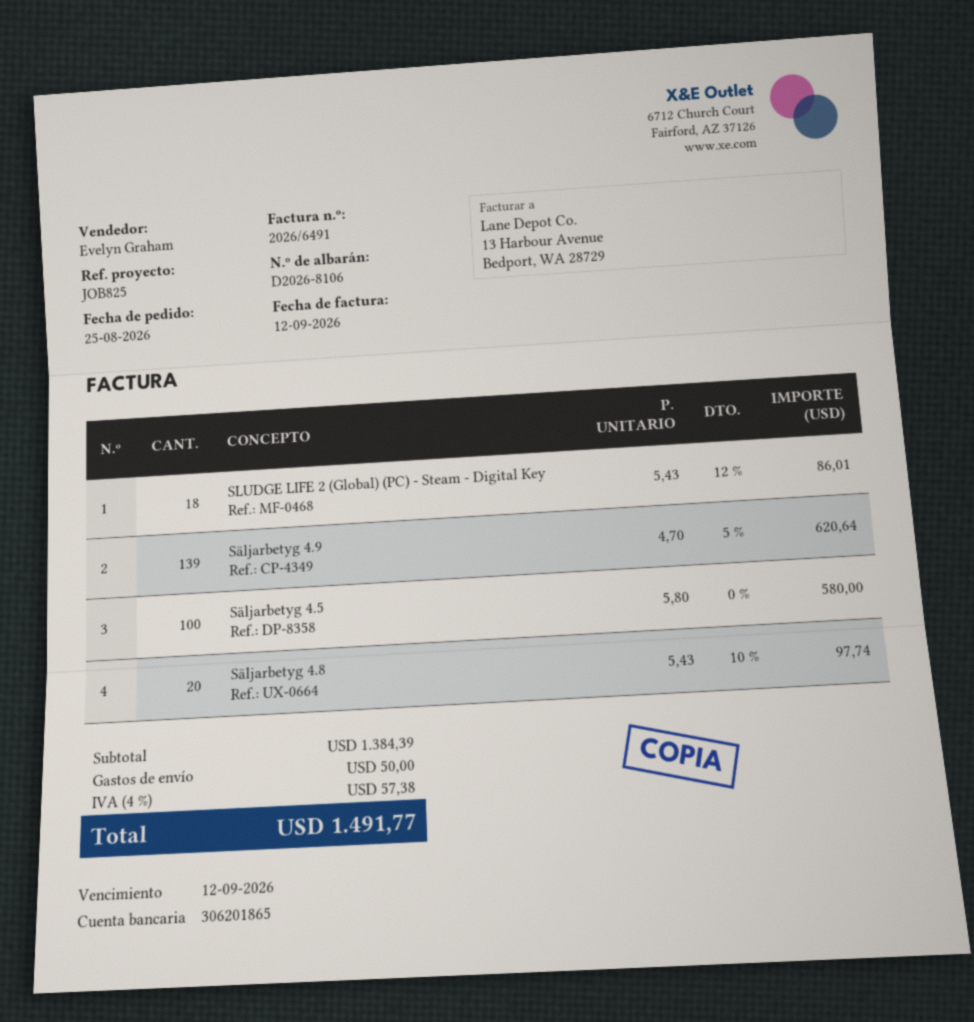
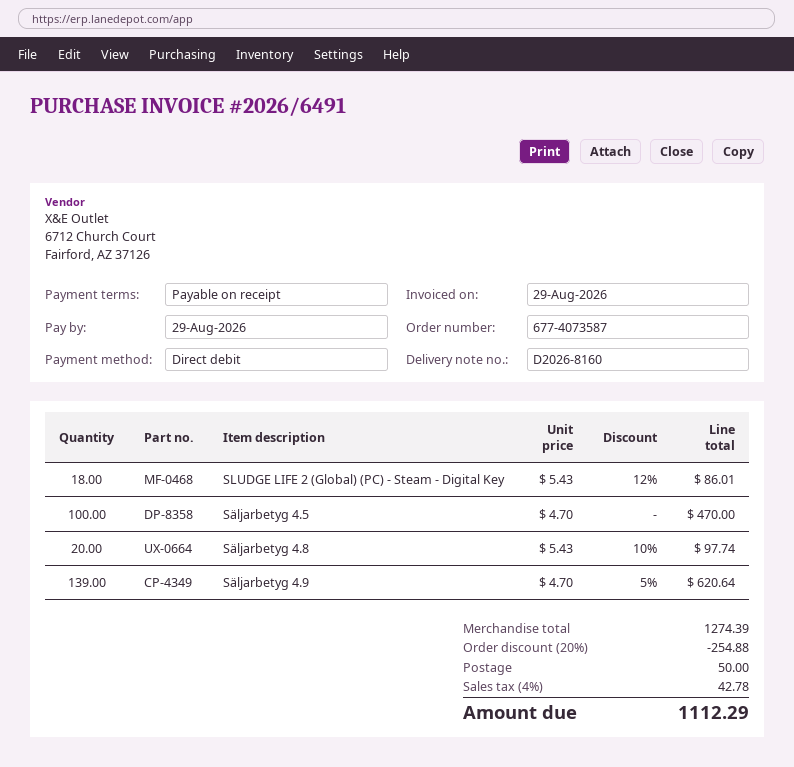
delivery note number: D2026-8106 -> D2026-8160
invoice date: 2026-09-12 -> 2026-08-29
due date: 2026-09-12 -> 2026-08-29
Säljarbetyg 4.5: 100 x 5.80 = 580.00 -> 100 x 4.70 = 470.00
subtotal: 1384.39 -> 1274.39
discount: none -> 20% = 254.88
tax: 4% = 57.38 -> 4% = 42.78
total: 1491.77 -> 1112.29

